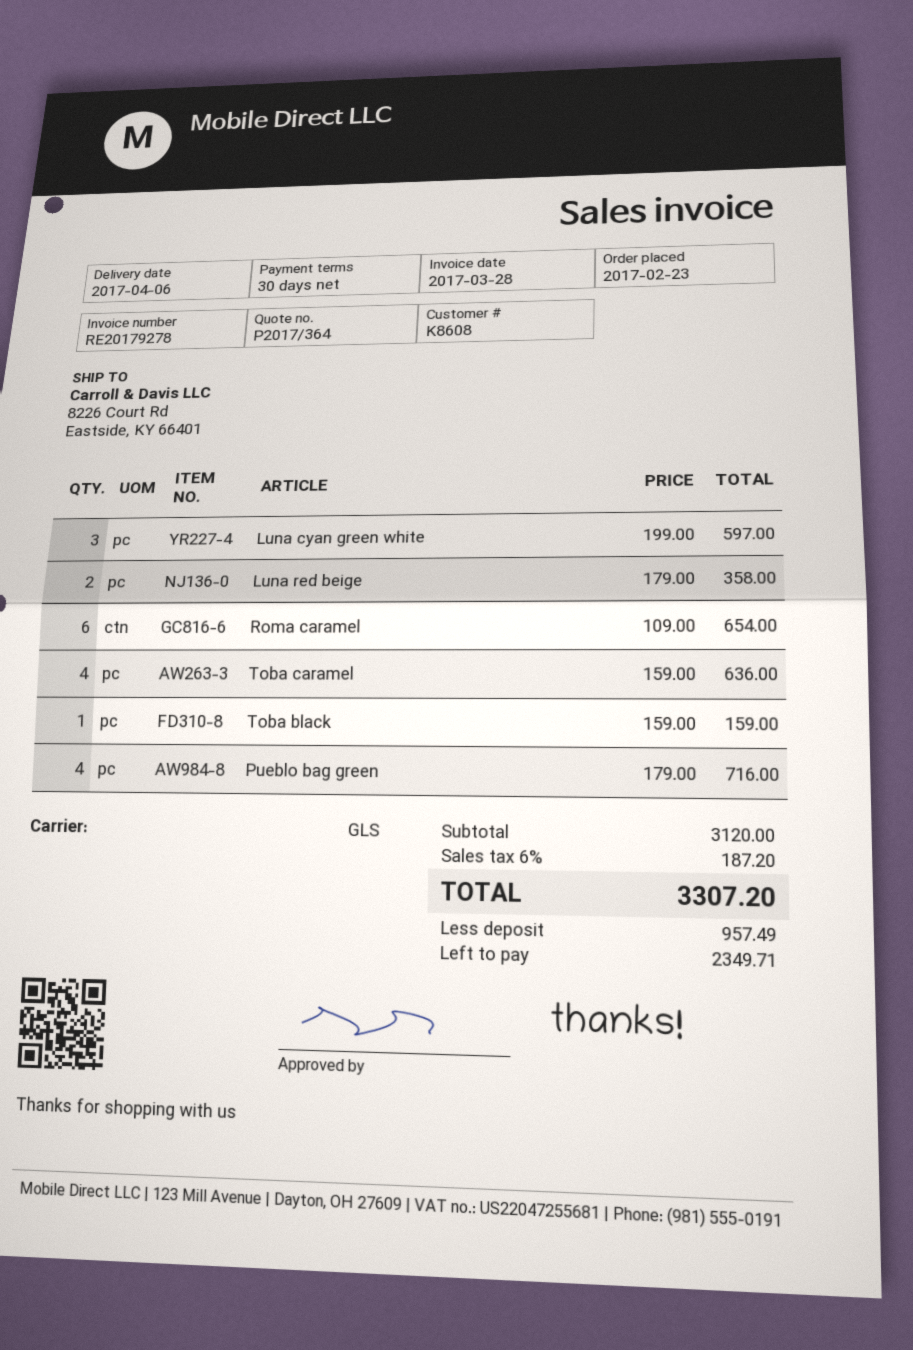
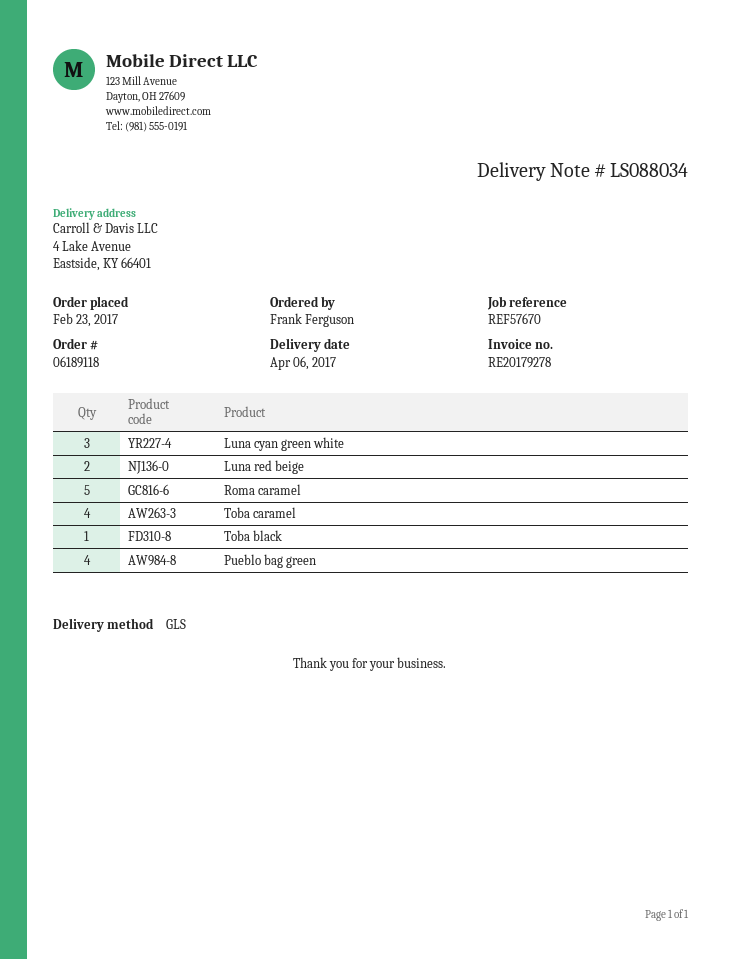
ship to: 8226 Court Rd, Eastside, KY 66401 -> 4 Lake Avenue, Eastside, KY 66401
Roma caramel: 6 -> 5

